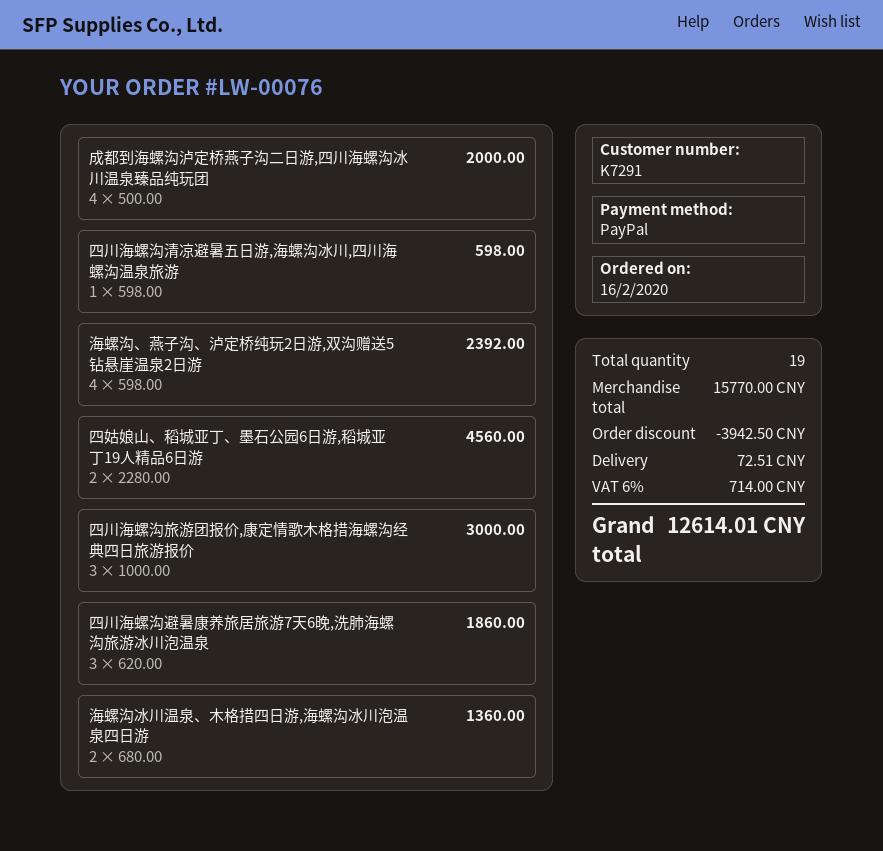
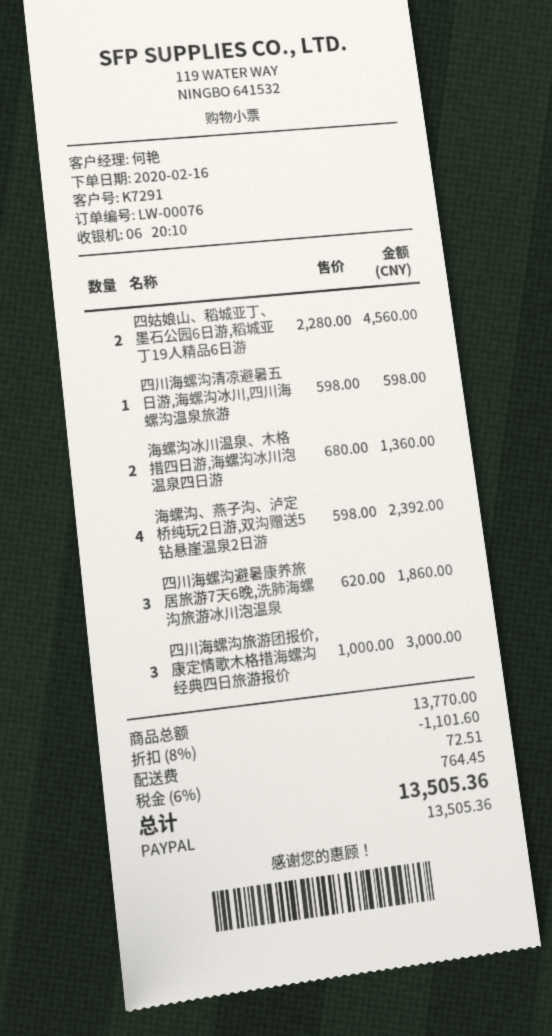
成都到海螺沟泸定桥燕子沟二日游,四川海螺沟冰川温泉臻品纯玩团: 4 x 500.00 = 2000.00 -> none
subtotal: 15770.00 -> 13770.00
discount: 3942.50 -> 1101.60
tax: 6% = 714.00 -> 6% = 764.45
total: 12614.01 -> 13505.36

